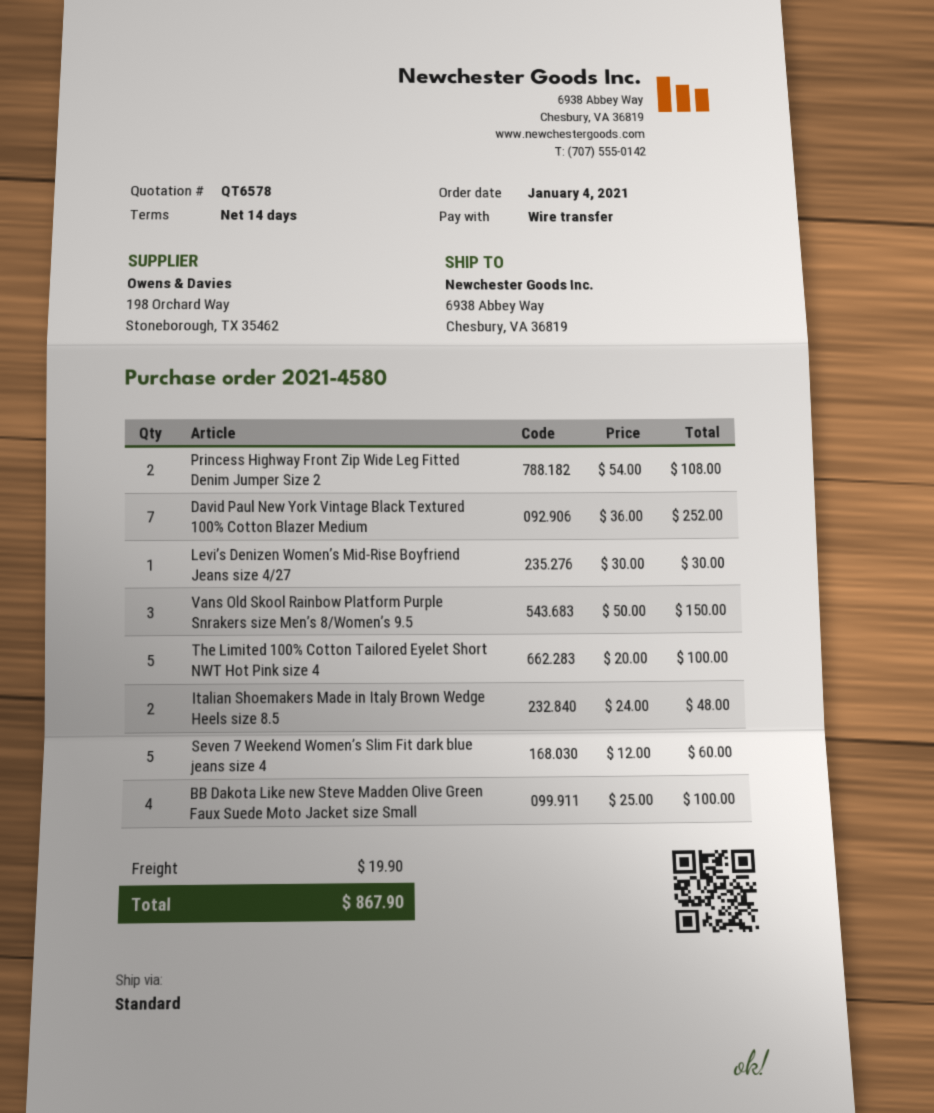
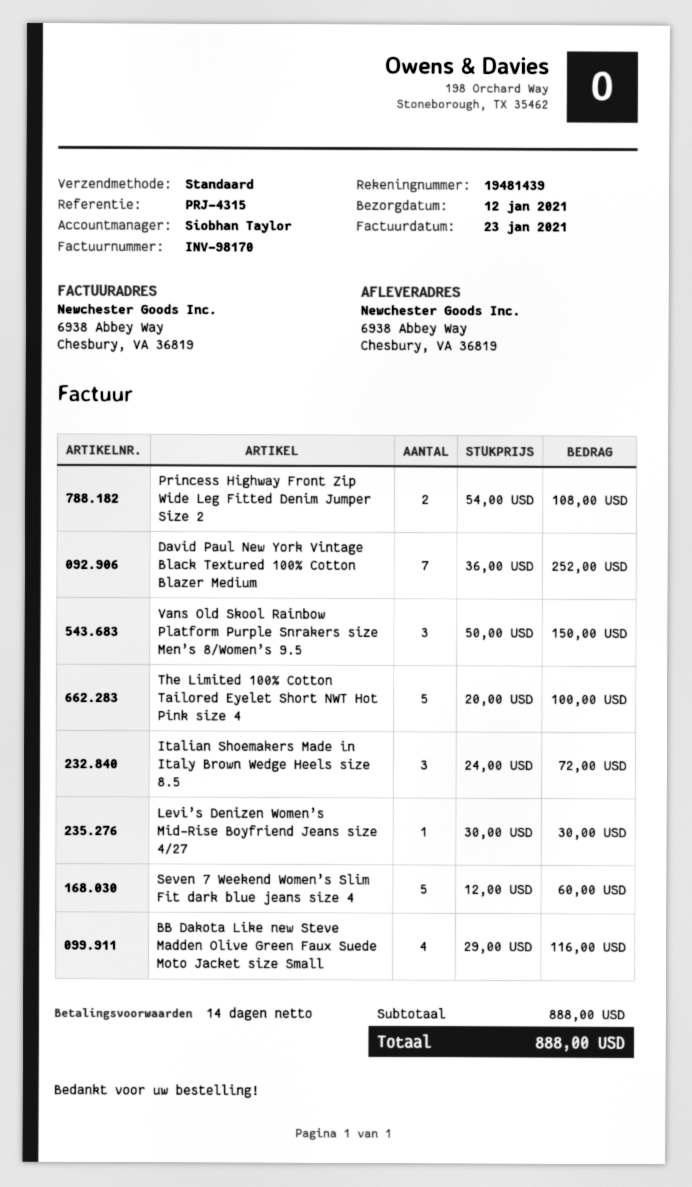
Italian Shoemakers Made in Italy Brown Wedge Heels size 8.5: 2 x 24.00 = 48.00 -> 3 x 24.00 = 72.00
BB Dakota Like new Steve Madden Olive Green Faux Suede Moto Jacket size Small: 4 x 25.00 = 100.00 -> 4 x 29.00 = 116.00
shipping: 19.90 -> none
total: 867.90 -> 888.00

